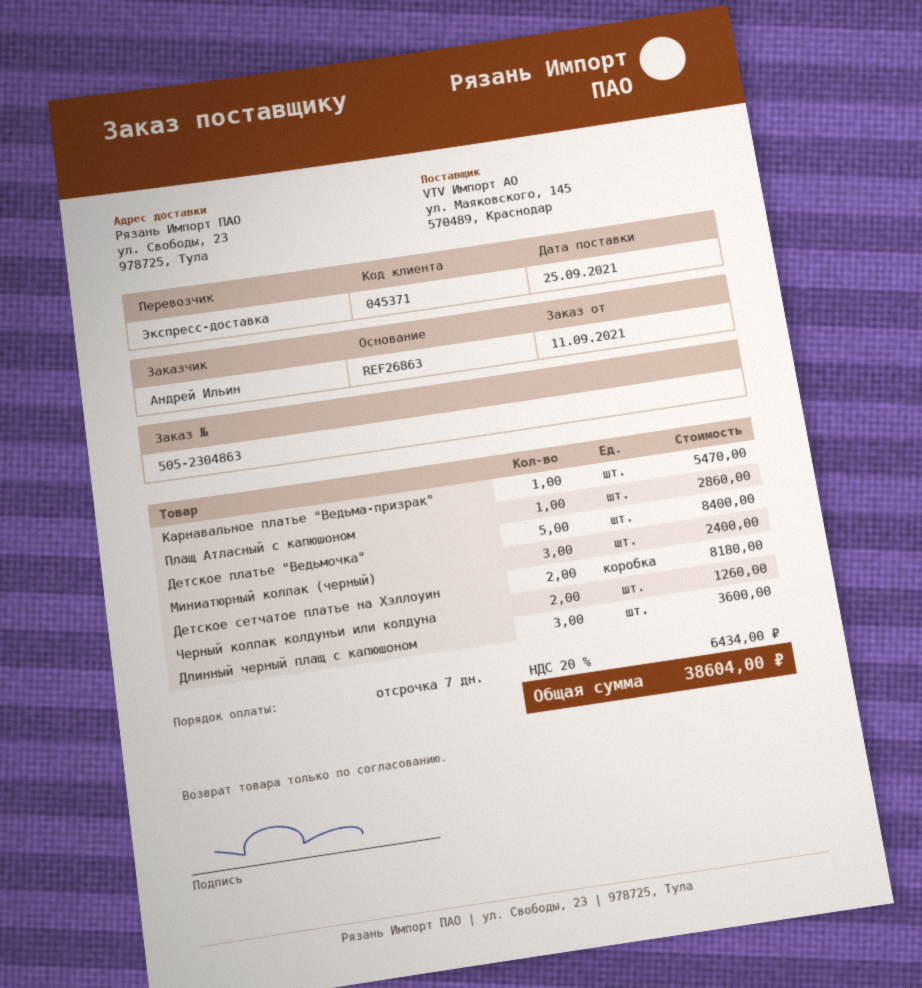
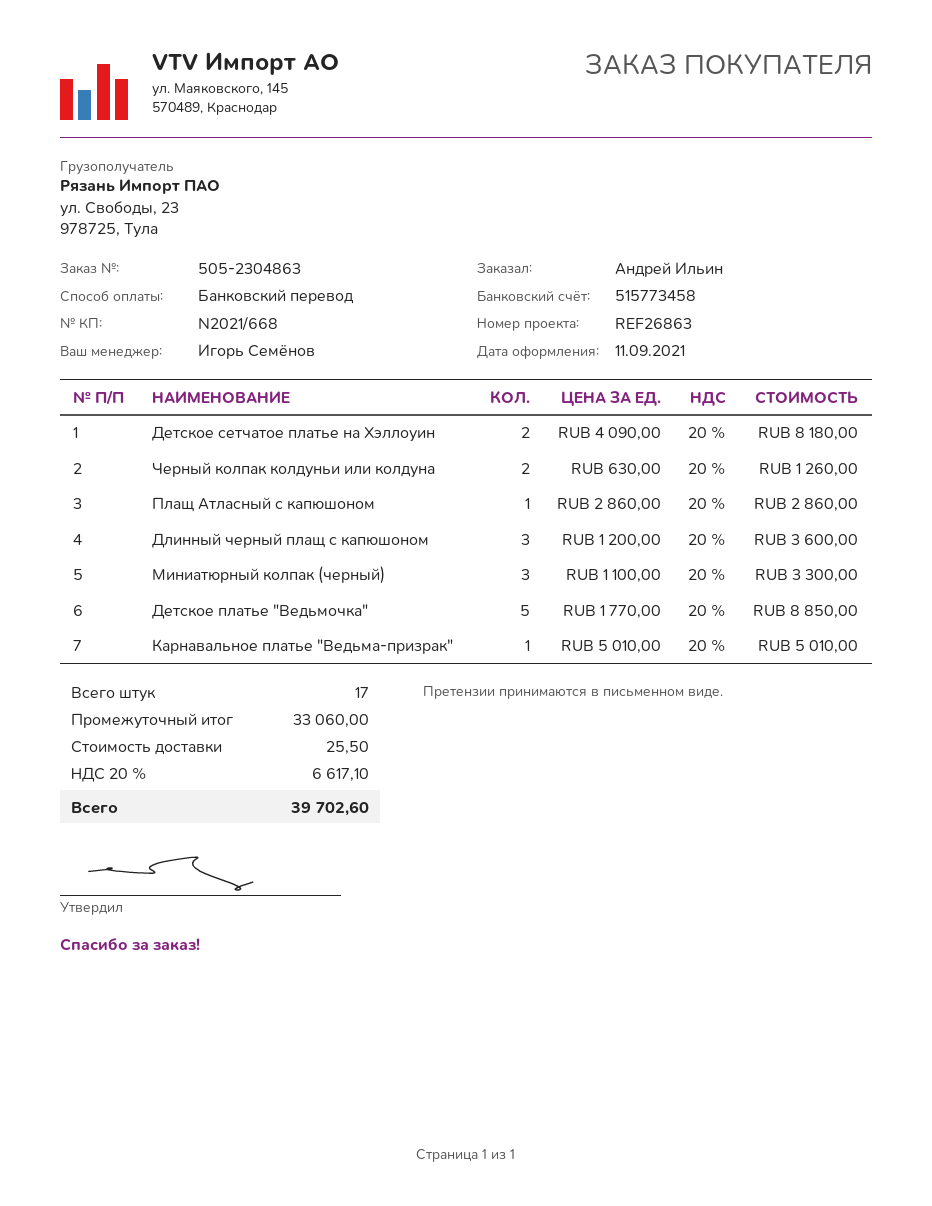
Карнавальное платье "Ведьма-призрак": 1 for 5470.00 -> 1 for 5010.00
Детское платье "Ведьмочка": 5 for 8400.00 -> 5 for 8850.00
Миниатюрный колпак (черный): 3 for 2400.00 -> 3 for 3300.00
shipping: none -> 25.50
tax: 20% = 6434.00 -> 20% = 6617.10
total: 38604.00 -> 39702.60

